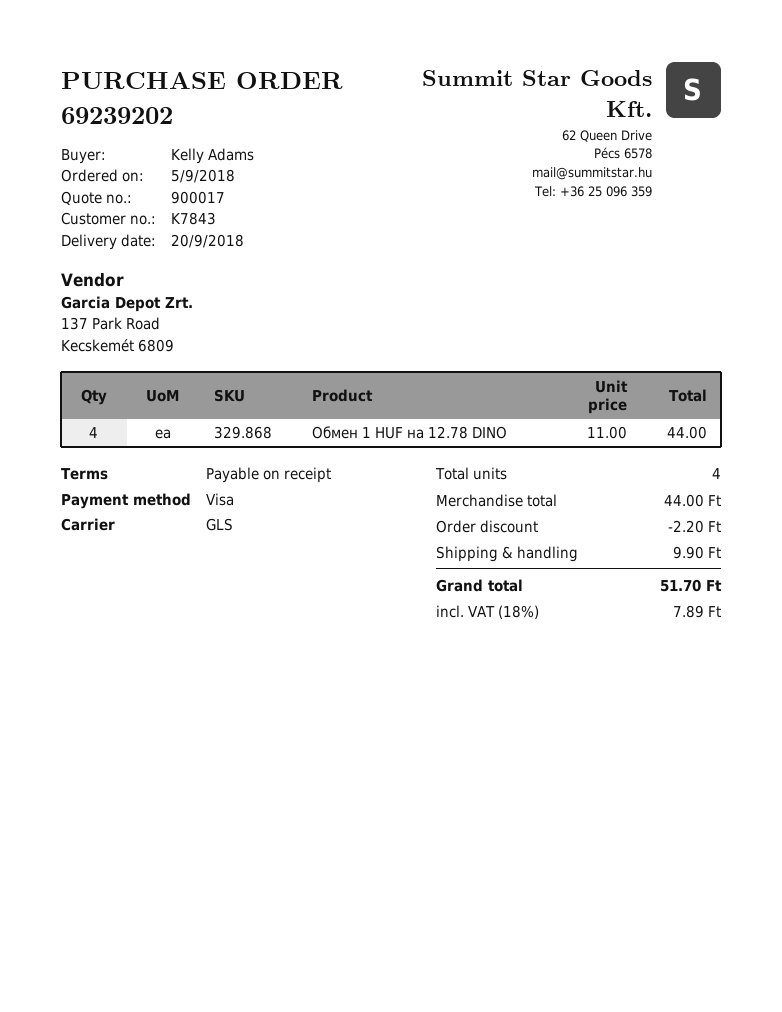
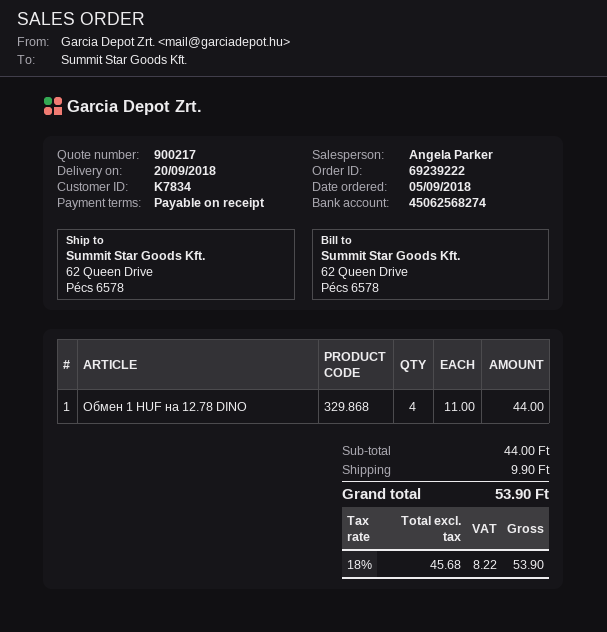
quote number: 900017 -> 900217
order number: 69239202 -> 69239222
customer number: K7843 -> K7834
discount: 2.20 -> none
tax: 18% = 7.89 -> 18% = 8.22
total: 51.70 -> 53.90

